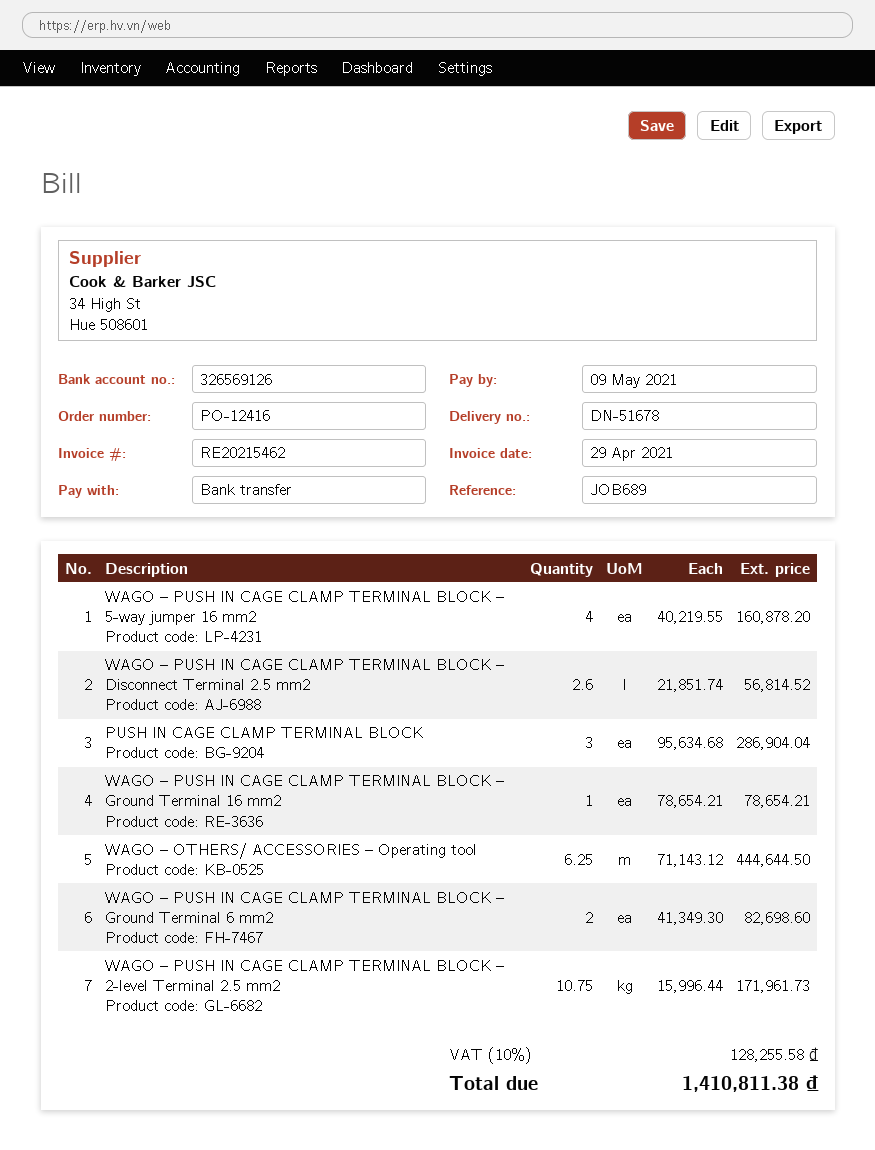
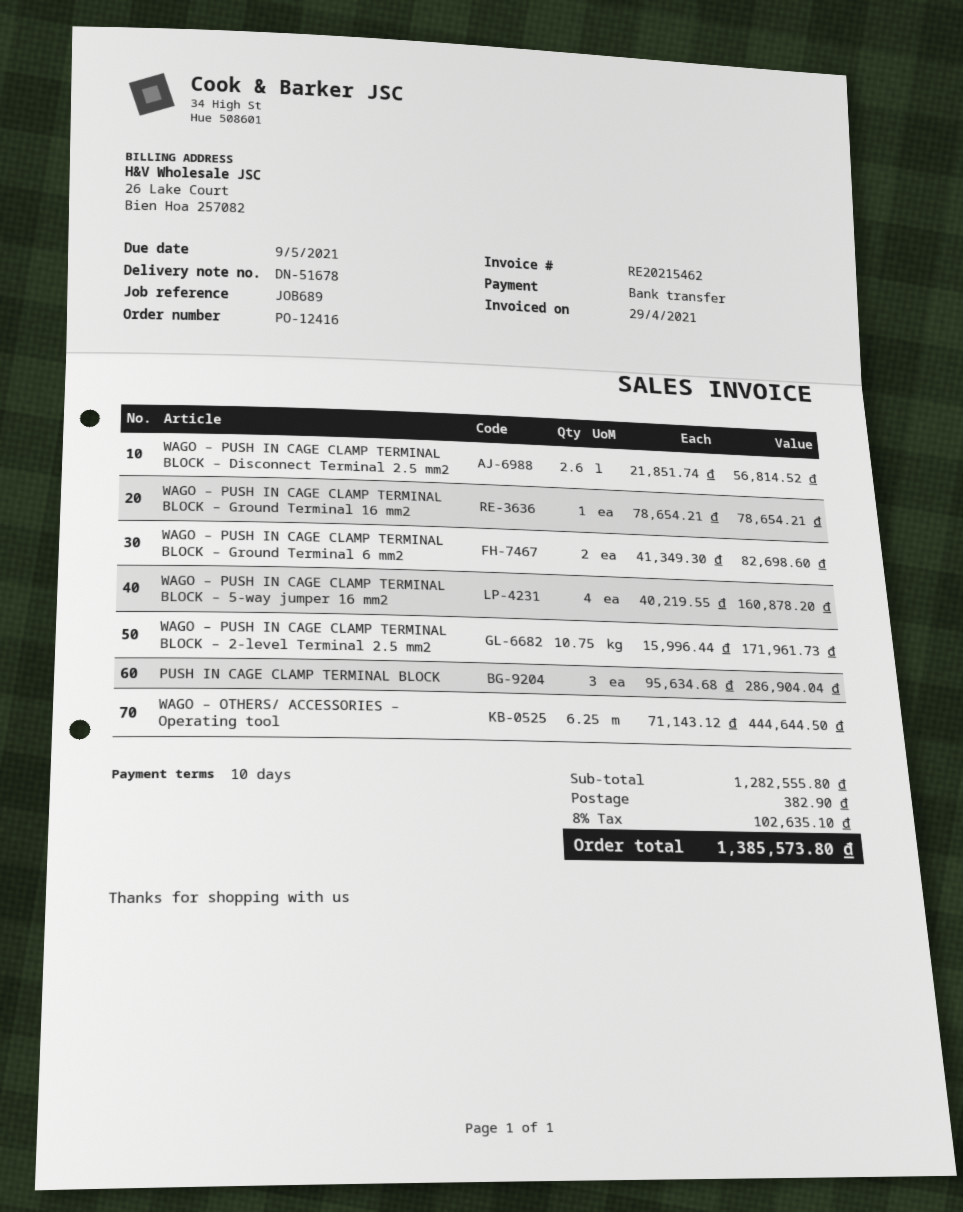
shipping: none -> 382.90
tax: 10% = 128255.58 -> 8% = 102635.10
total: 1410811.38 -> 1385573.80

